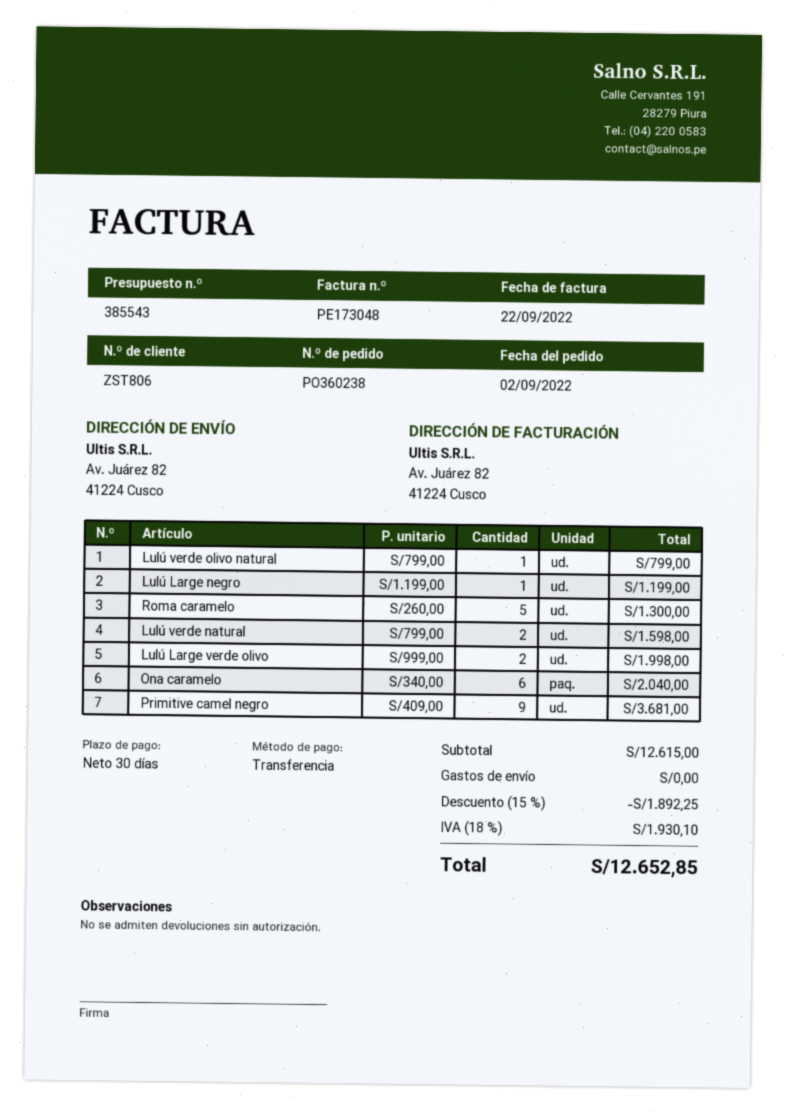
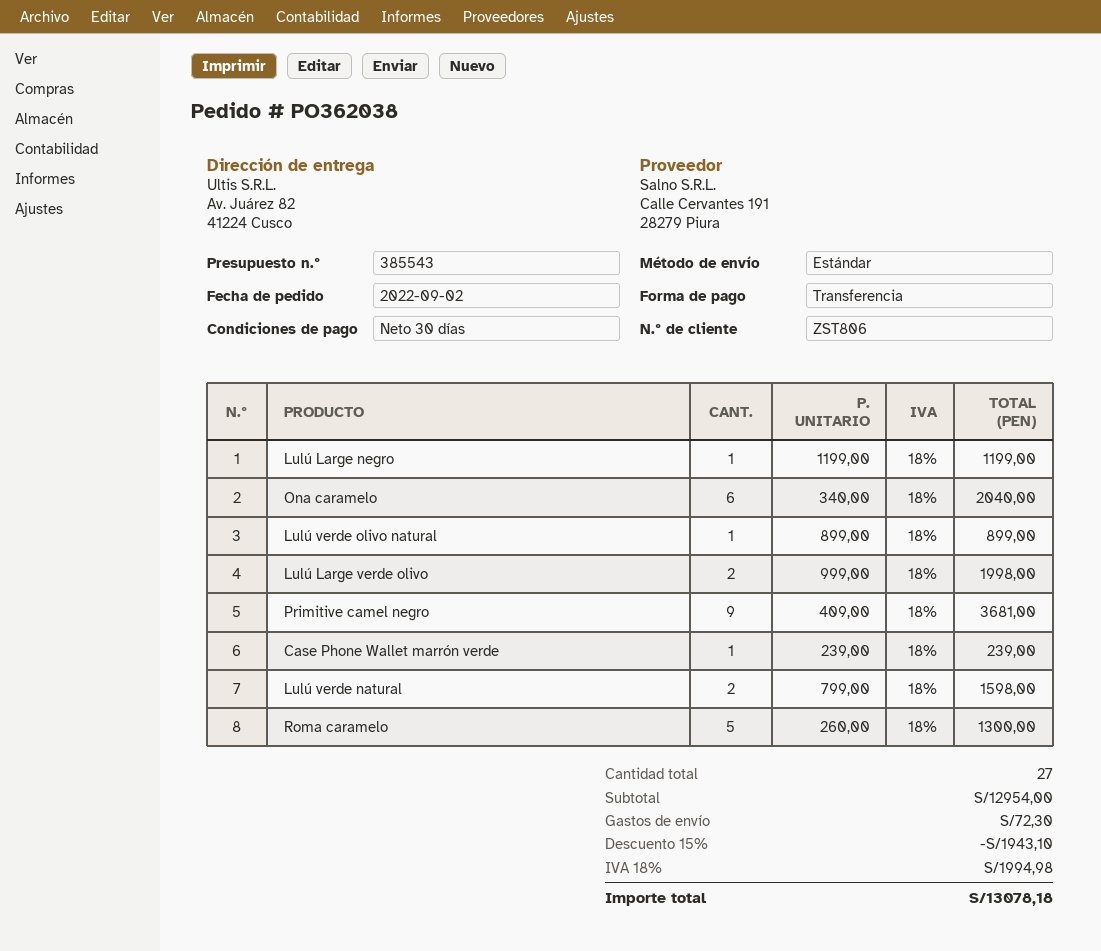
order number: PO360238 -> PO362038
Lulú verde olivo natural: 1 x 799.00 = 799.00 -> 1 x 899.00 = 899.00
Case Phone Wallet marrón verde: none -> 1 x 239.00 = 239.00
subtotal: 12615.00 -> 12954.00
discount: 15% = 1892.25 -> 15% = 1943.10
shipping: 0.00 -> 72.30
tax: 18% = 1930.10 -> 18% = 1994.98
total: 12652.85 -> 13078.18

